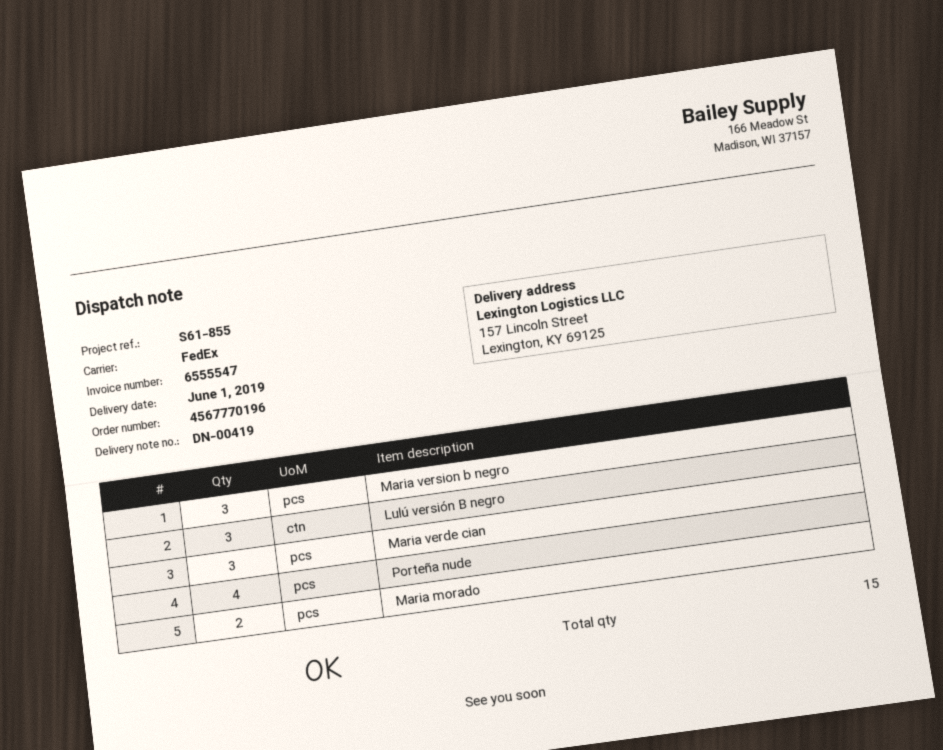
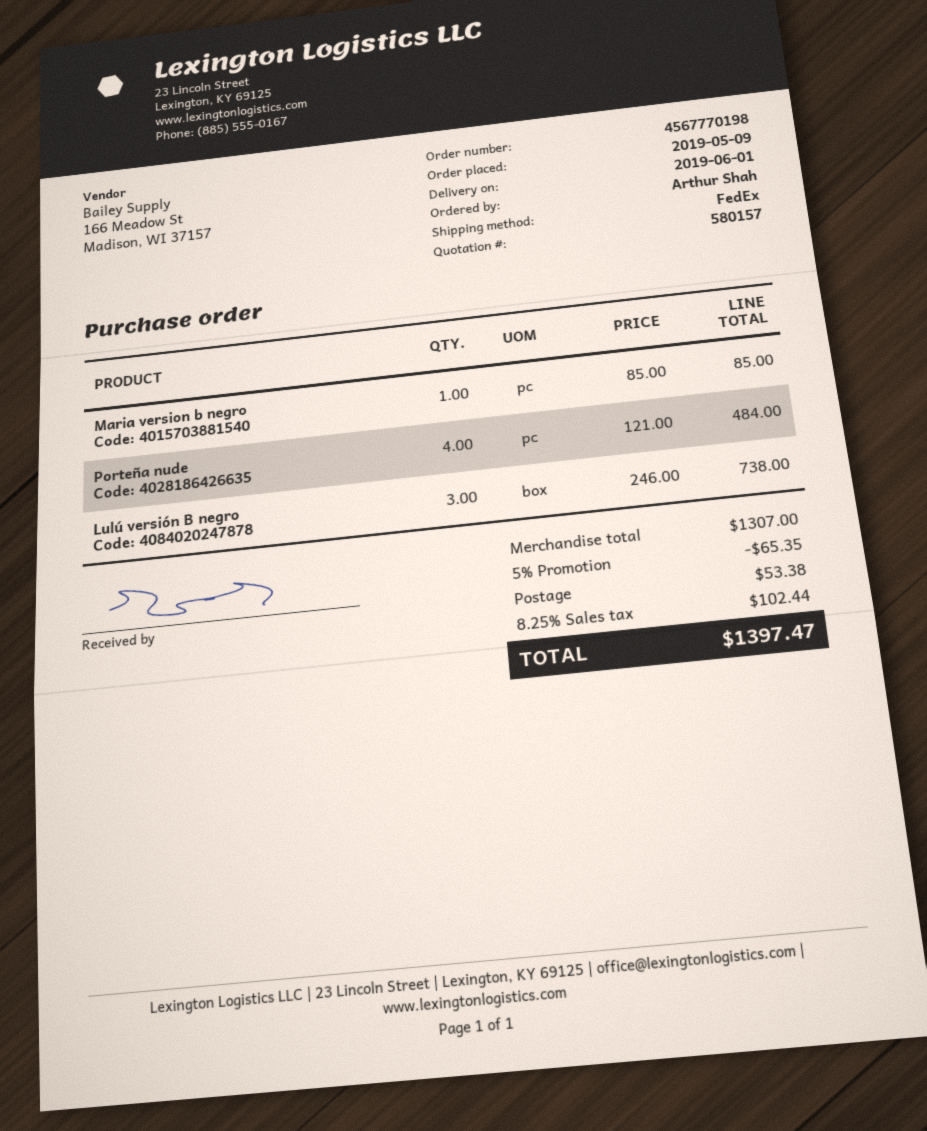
order number: 4567770196 -> 4567770198
Maria version b negro: 3 -> 1
Maria verde cian: 3 -> none
Maria morado: 2 -> none

